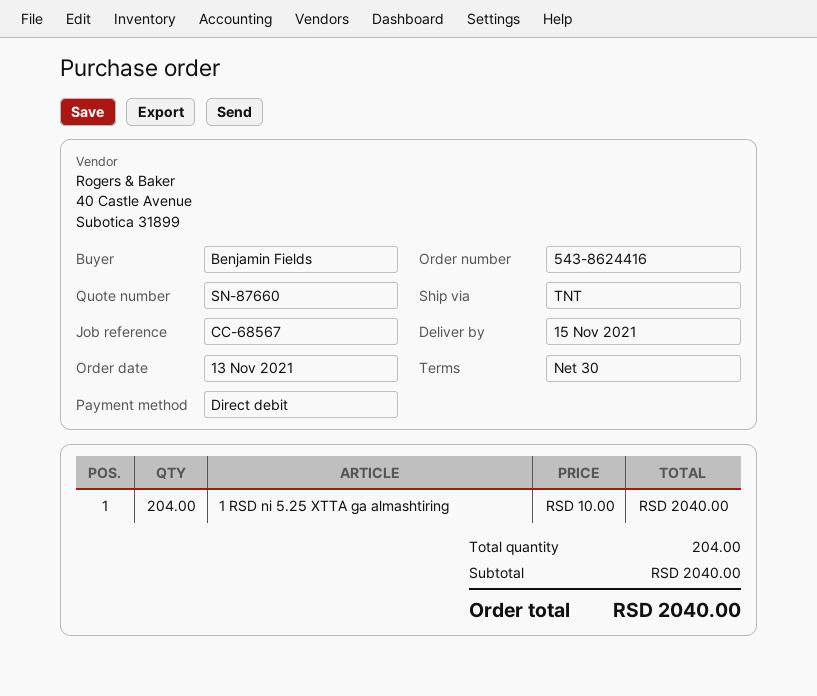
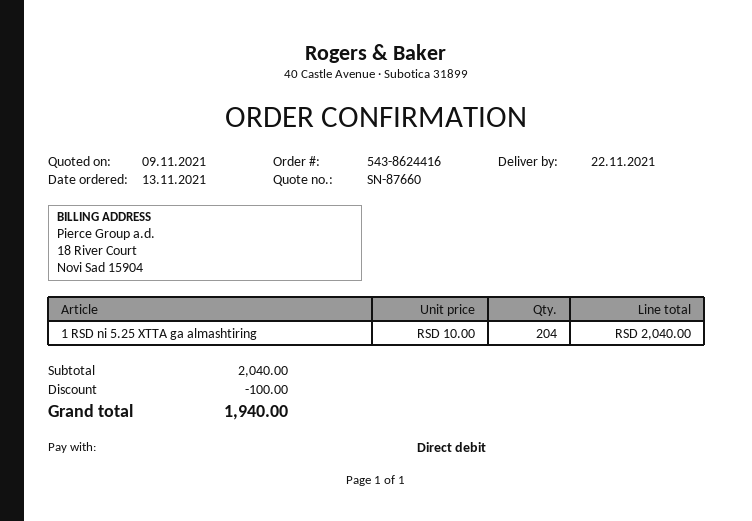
delivery date: 2021-11-15 -> 2021-11-22
discount: none -> 100.00
total: 2040.00 -> 1940.00

